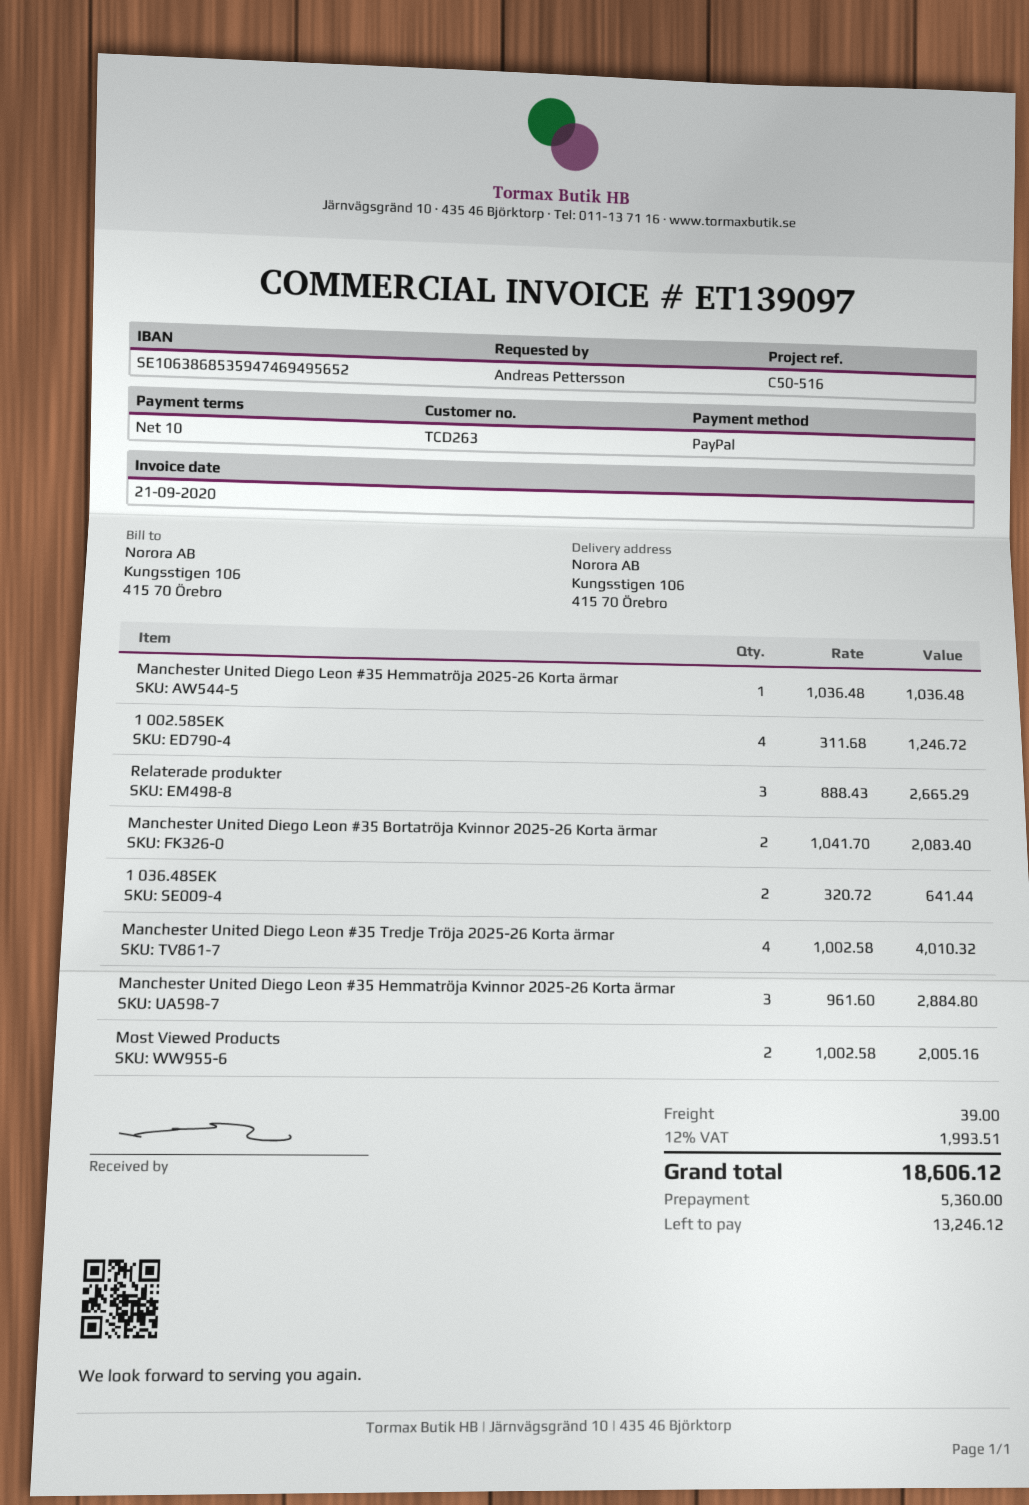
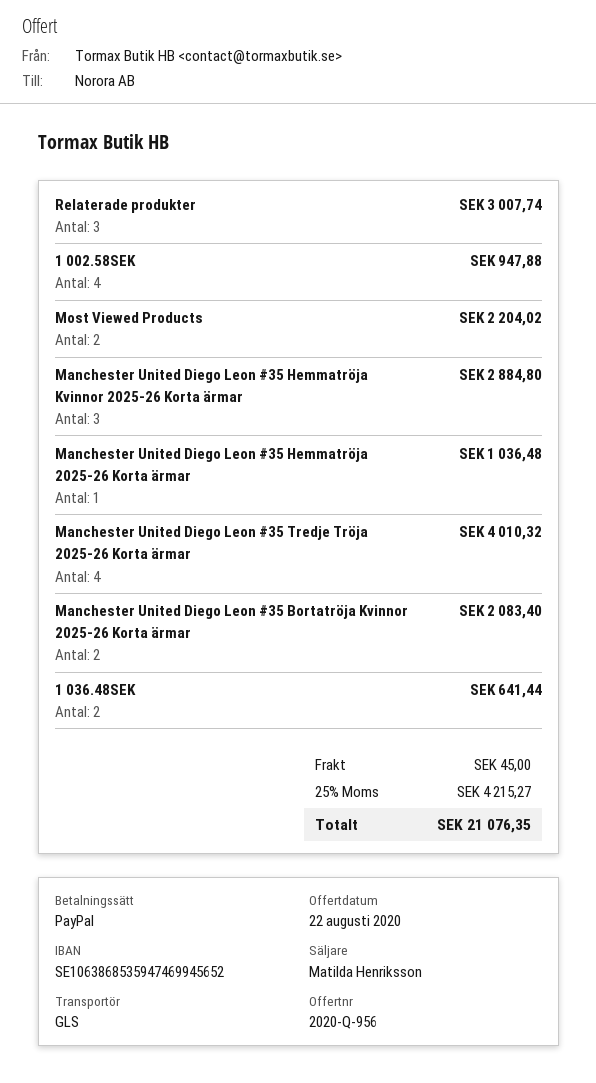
bank account: SE1063868535947469495652 -> SE1063868535947469945652
1 002.58SEK: 4 for 1246.72 -> 4 for 947.88
Relaterade produkter: 3 for 2665.29 -> 3 for 3007.74
Most Viewed Products: 2 for 2005.16 -> 2 for 2204.02
shipping: 39.00 -> 45.00
tax: 12% = 1993.51 -> 25% = 4215.27
total: 18606.12 -> 21076.35

